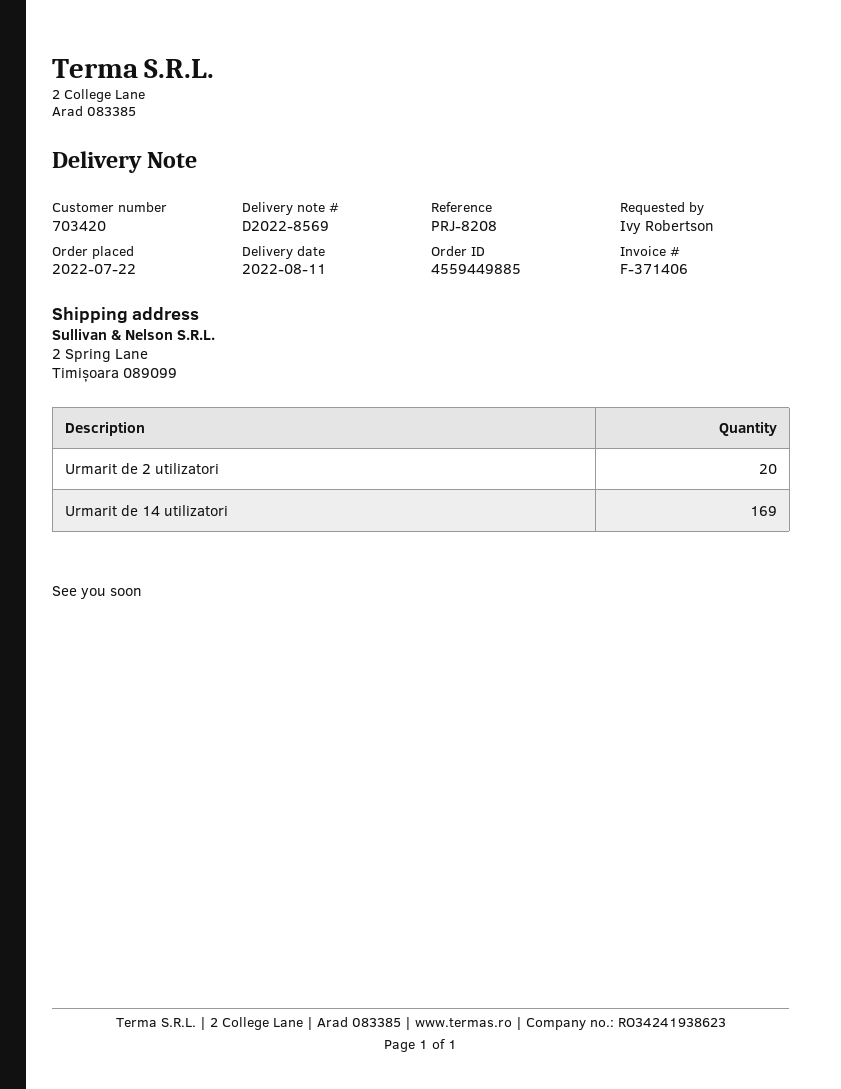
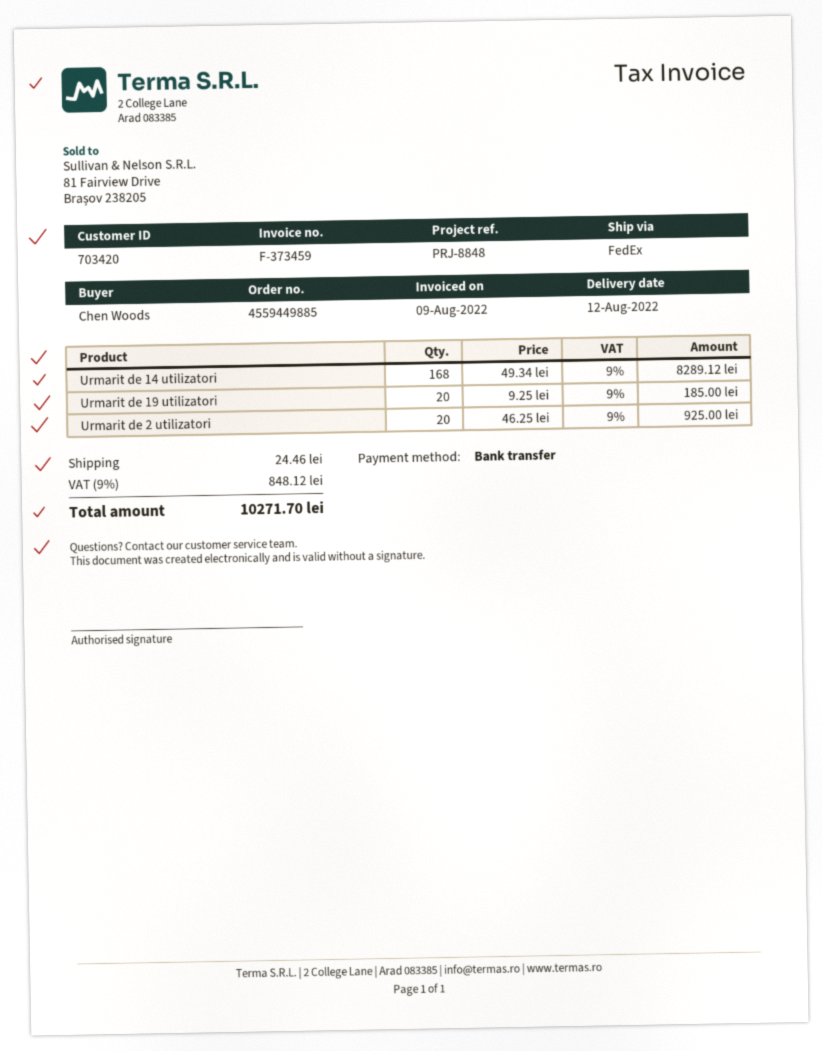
delivery date: 2022-08-11 -> 2022-08-12
invoice number: F-371406 -> F-373459
reference: PRJ-8208 -> PRJ-8848
ordered by: Ivy Robertson -> Chen Woods
Urmarit de 14 utilizatori: 169 -> 168
Urmarit de 19 utilizatori: none -> 20

